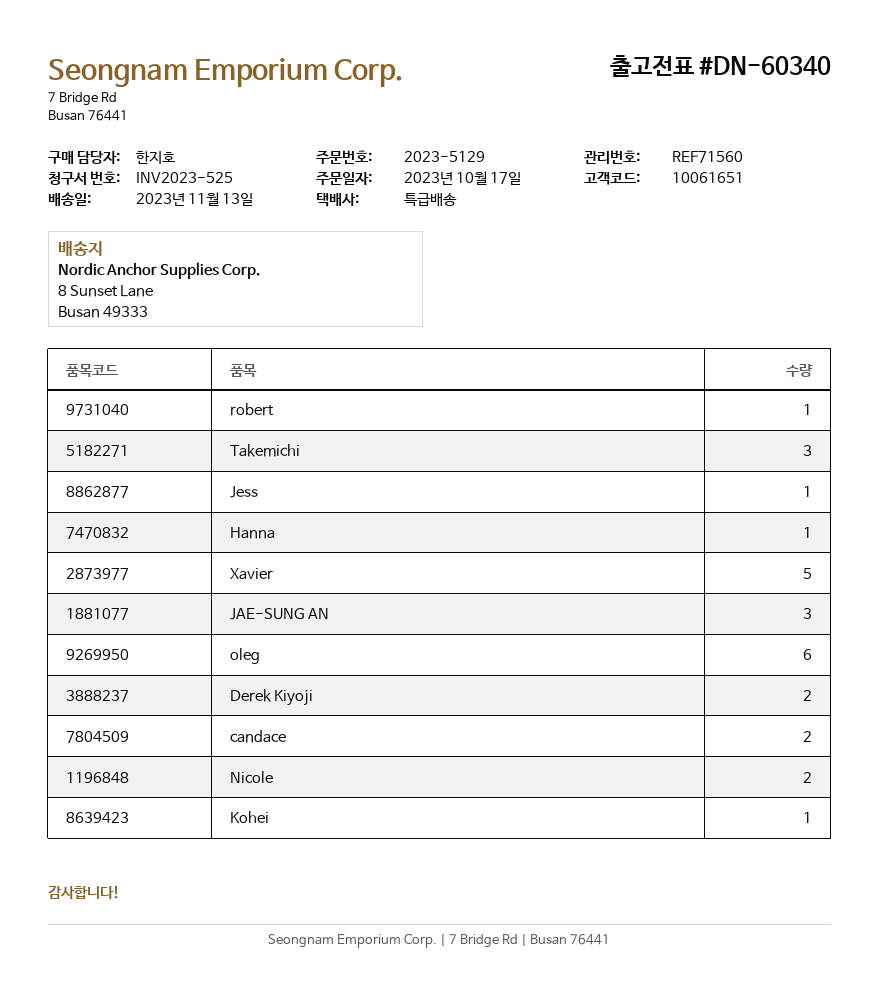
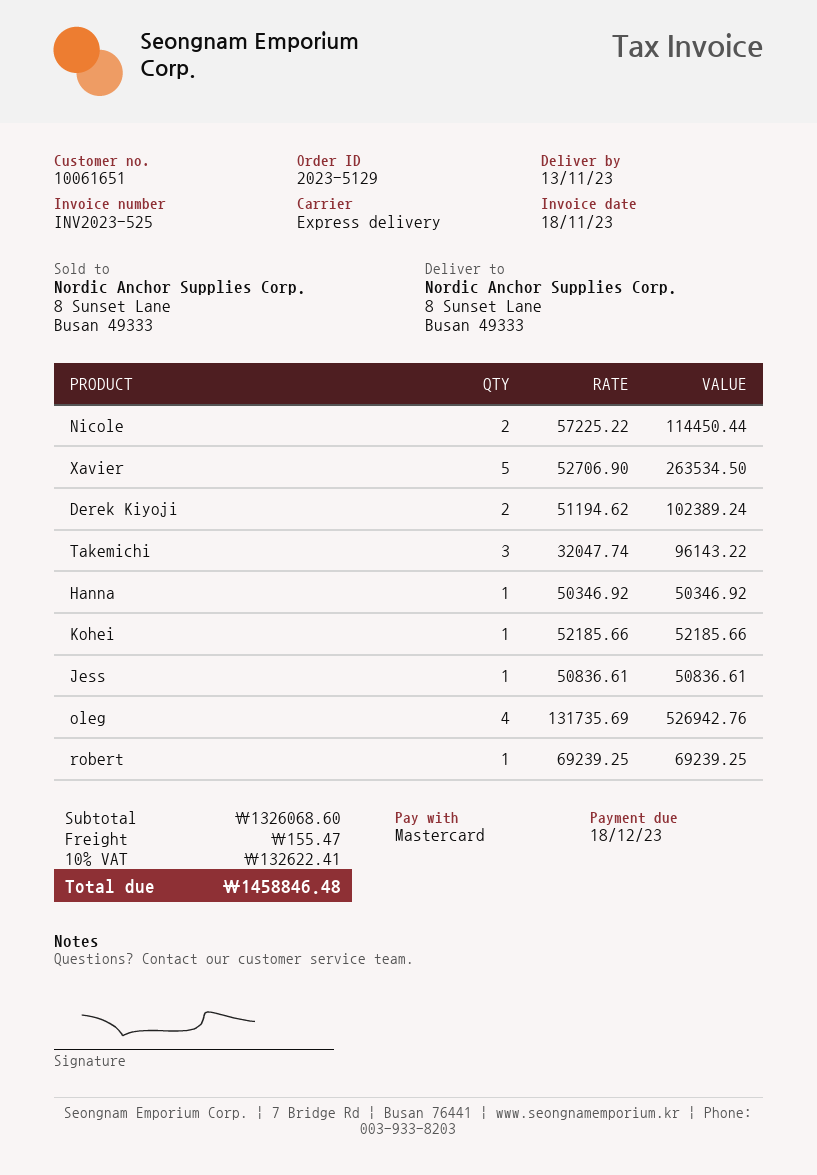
JAE-SUNG AN: 3 -> none
oleg: 6 -> 4
candace: 2 -> none

